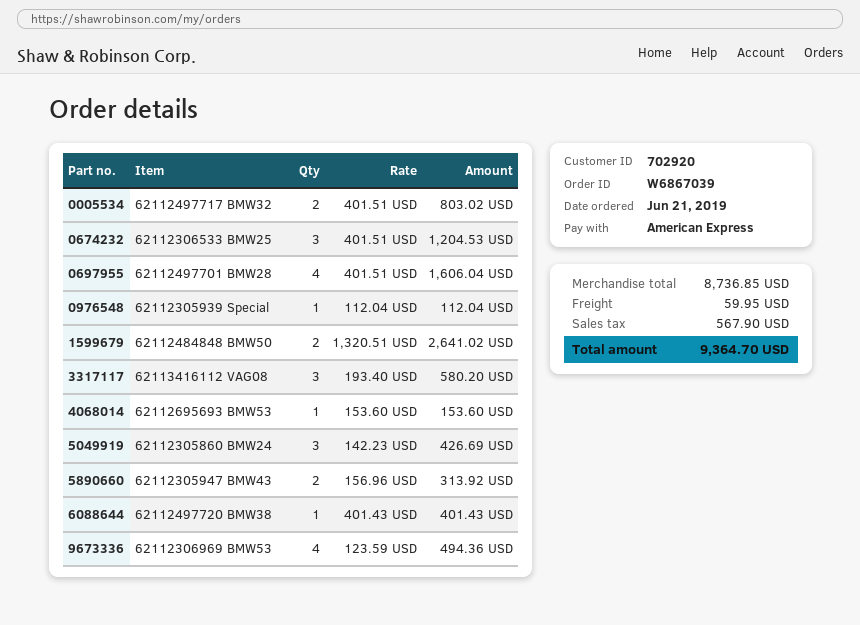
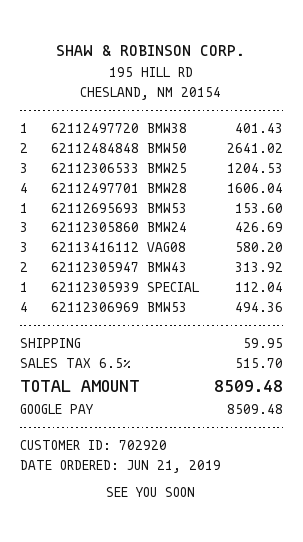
payment method: American Express -> Google Pay
62112497717 BMW32: 2 for 803.02 -> none
tax: 567.90 -> 515.70
total: 9364.70 -> 8509.48

